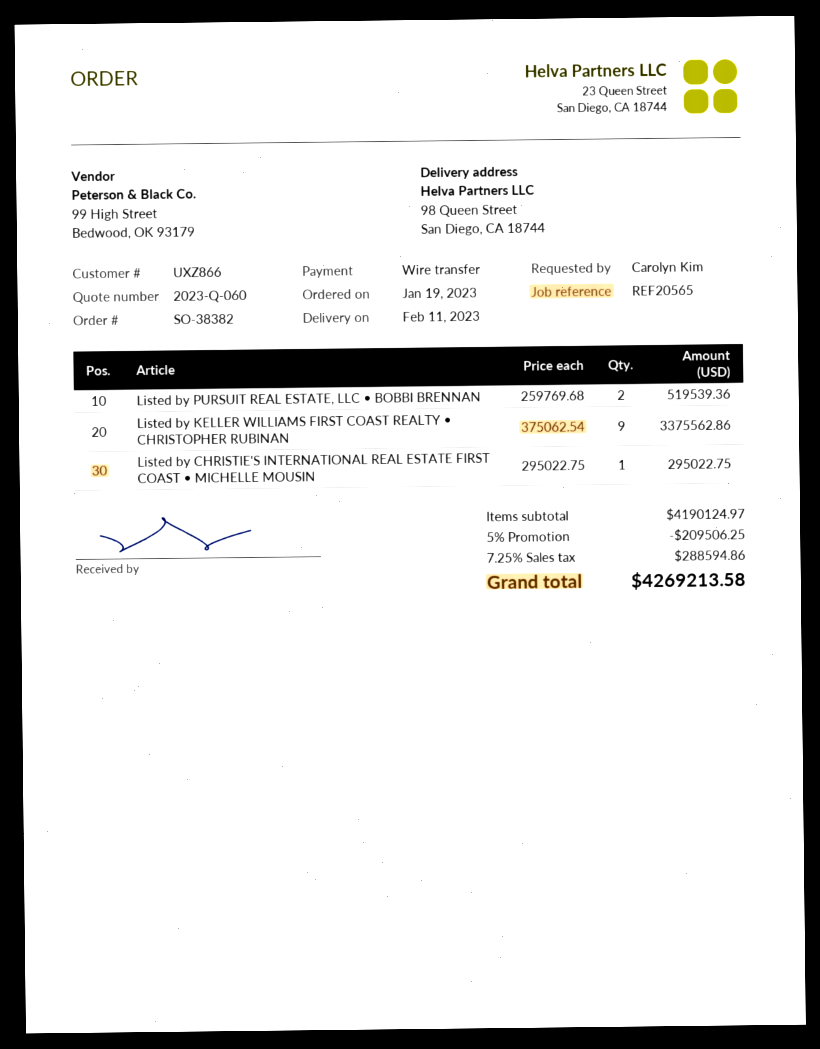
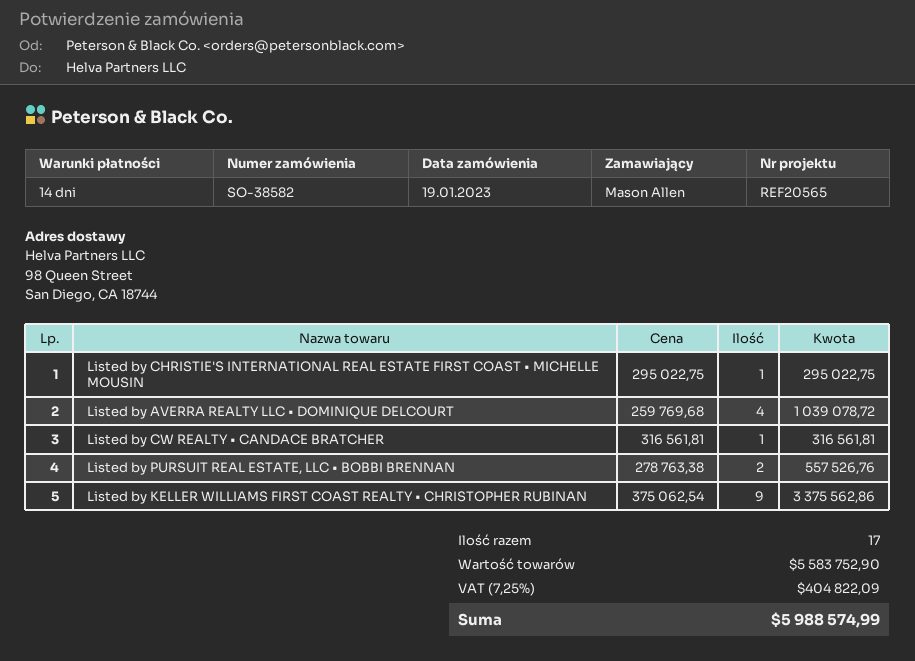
order number: SO-38382 -> SO-38582
ordered by: Carolyn Kim -> Mason Allen
Listed by PURSUIT REAL ESTATE, LLC • BOBBI BRENNAN: 2 x 259769.68 = 519539.36 -> 2 x 278763.38 = 557526.76
Listed by AVERRA REALTY LLC • DOMINIQUE DELCOURT: none -> 4 x 259769.68 = 1039078.72
Listed by CW REALTY • CANDACE BRATCHER: none -> 1 x 316561.81 = 316561.81
subtotal: 4190124.97 -> 5583752.90
discount: 5% = 209506.25 -> none
tax: 7.25% = 288594.86 -> 7.25% = 404822.09
total: 4269213.58 -> 5988574.99

